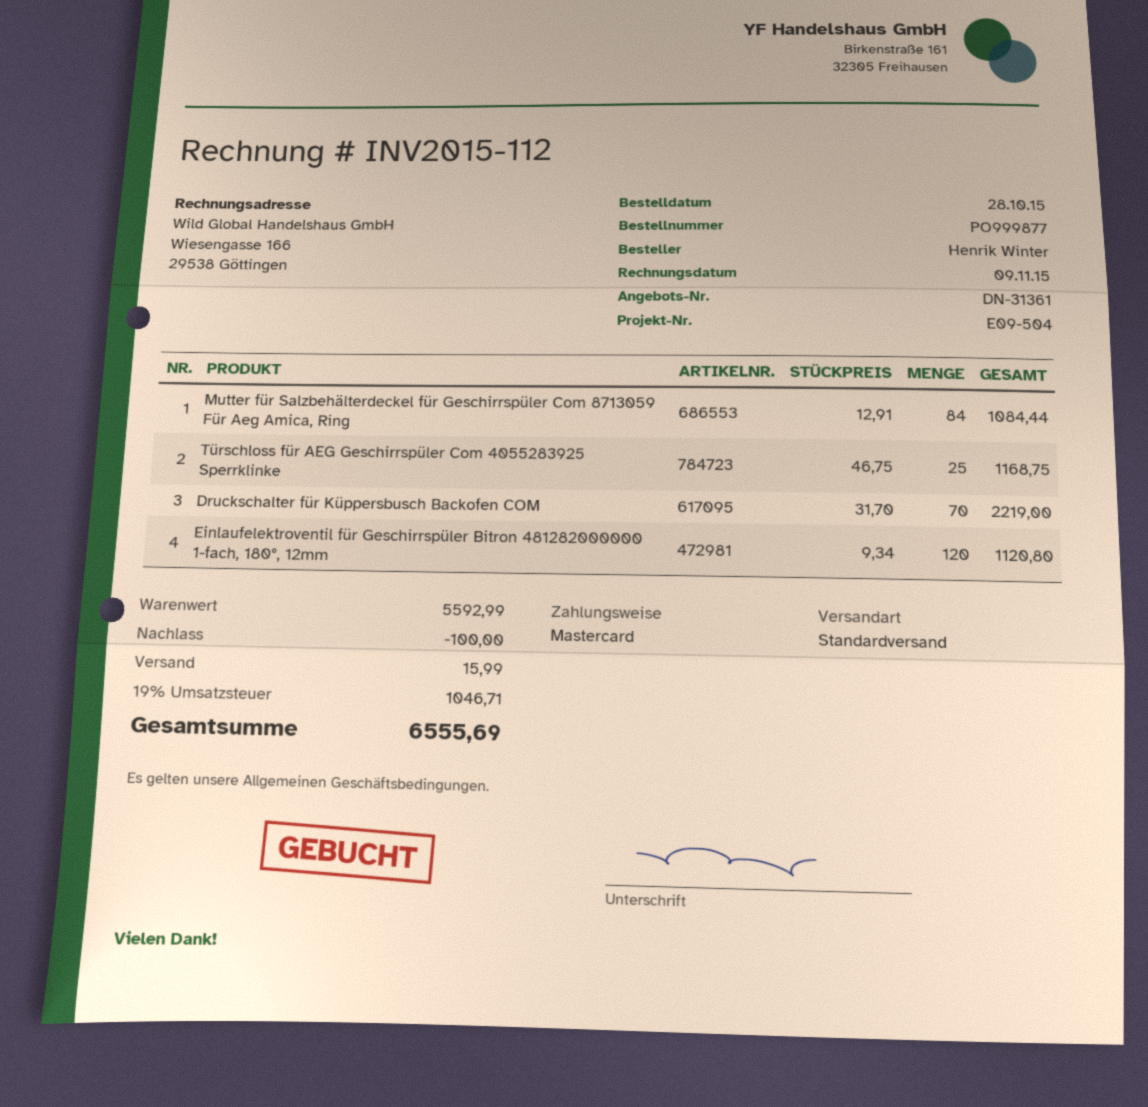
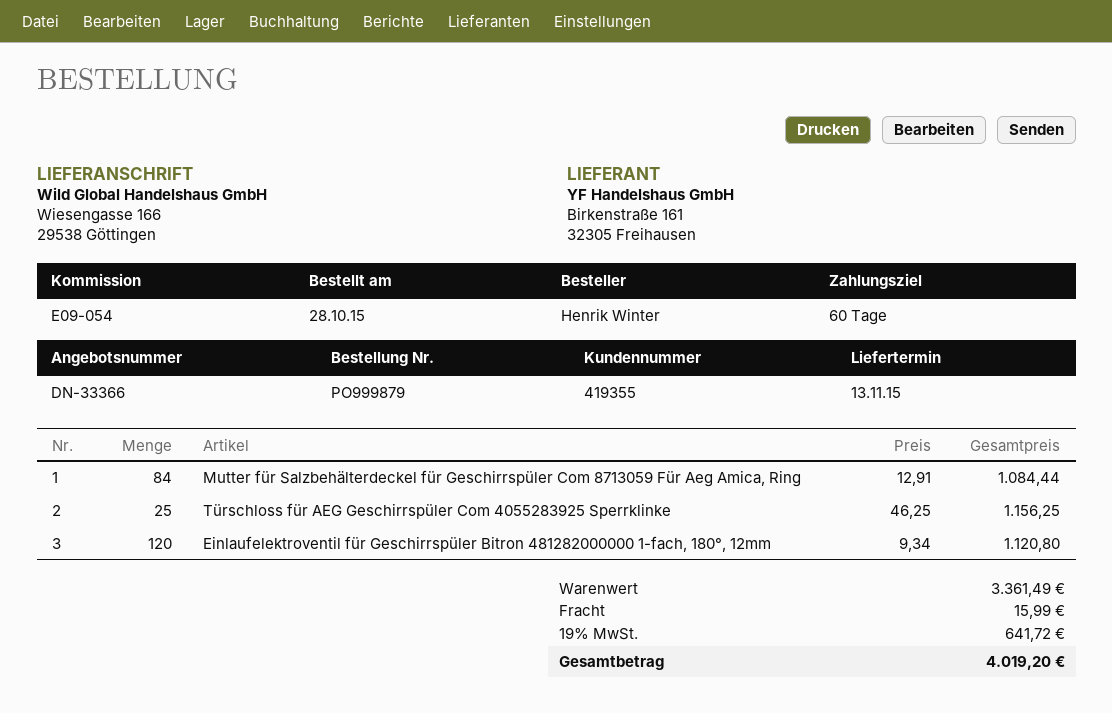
quote number: DN-31361 -> DN-33366
order number: PO999877 -> PO999879
reference: E09-504 -> E09-054
Türschloss für AEG Geschirrspüler Com 4055283925 Sperrklinke: 25 x 46.75 = 1168.75 -> 25 x 46.25 = 1156.25
Druckschalter für Küppersbusch Backofen COM: 70 x 31.70 = 2219.00 -> none
subtotal: 5592.99 -> 3361.49
discount: 100.00 -> none
tax: 19% = 1046.71 -> 19% = 641.72
total: 6555.69 -> 4019.20

